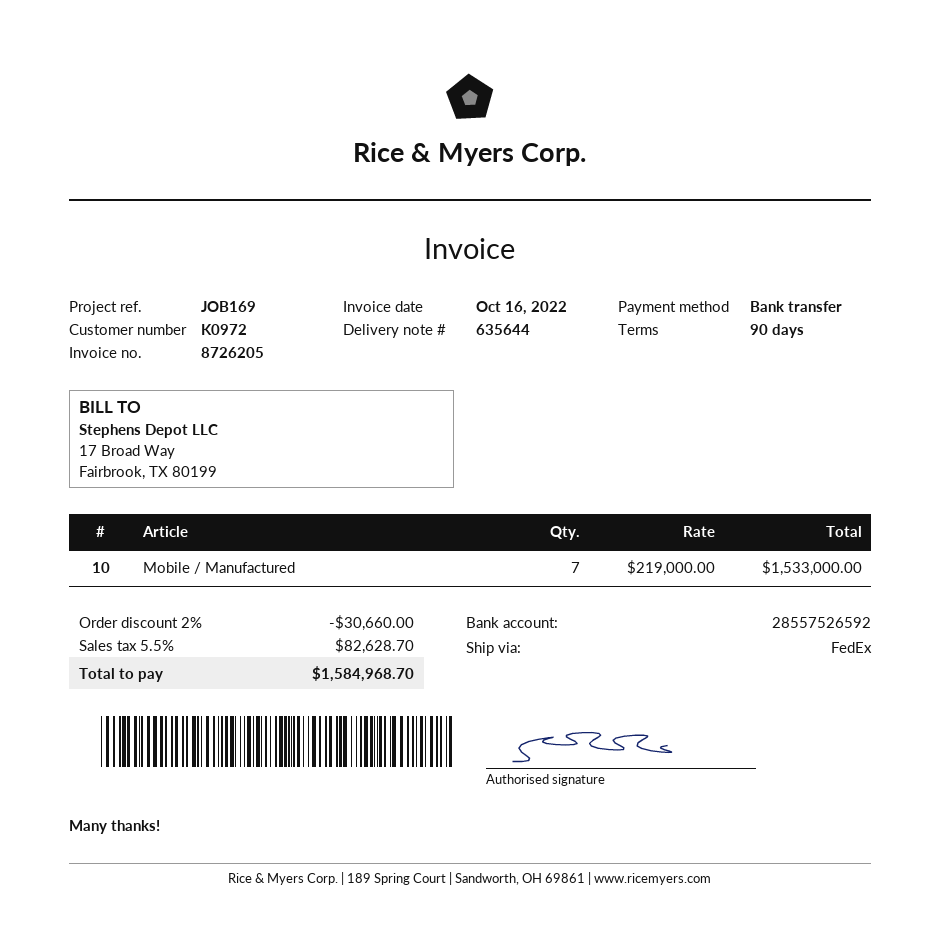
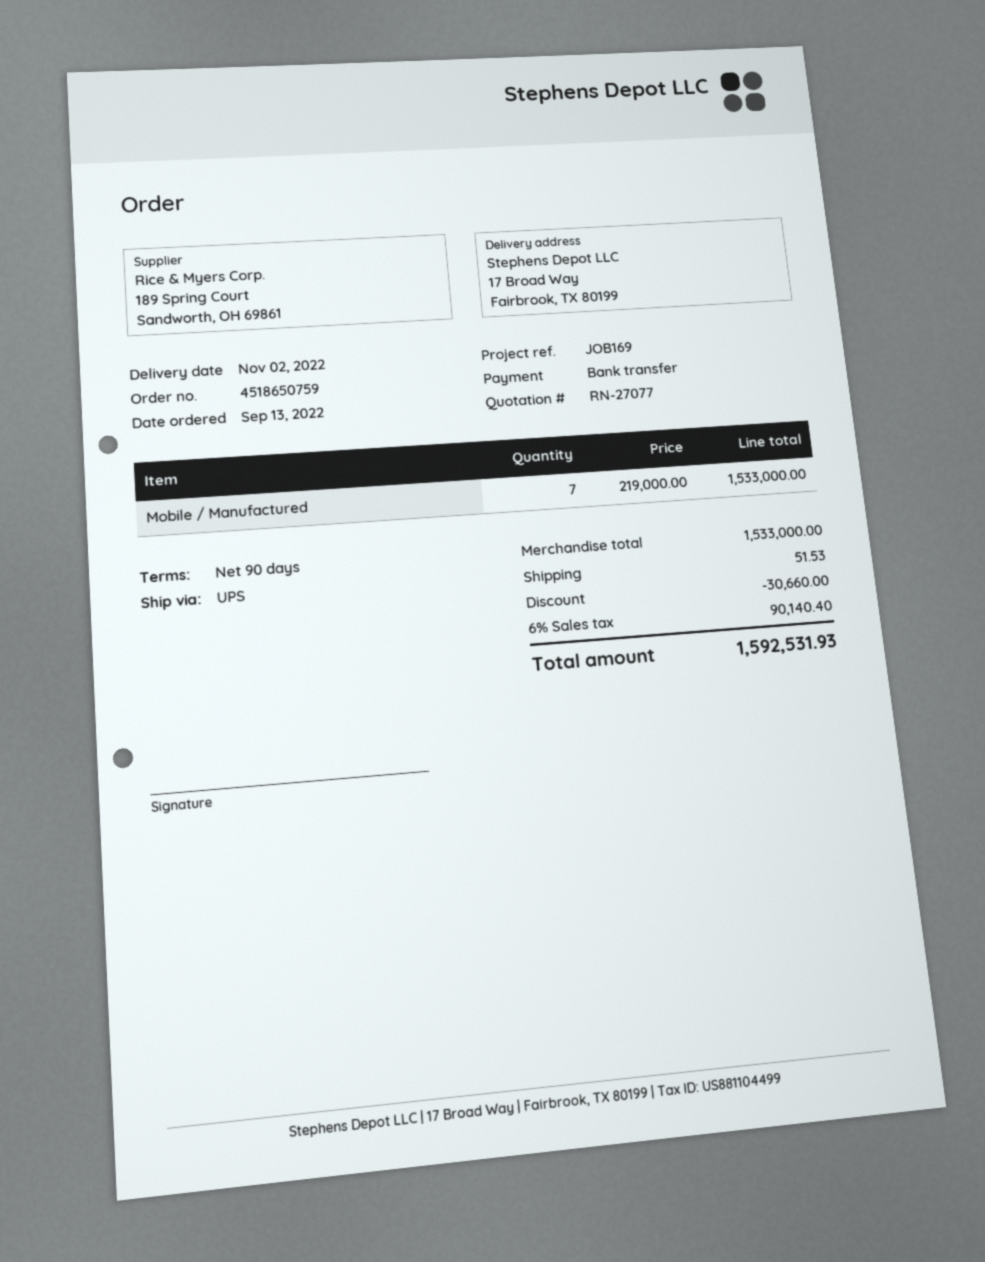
shipping method: FedEx -> UPS
shipping: none -> 51.53
tax: 5.5% = 82628.70 -> 6% = 90140.40
total: 1584968.70 -> 1592531.93

